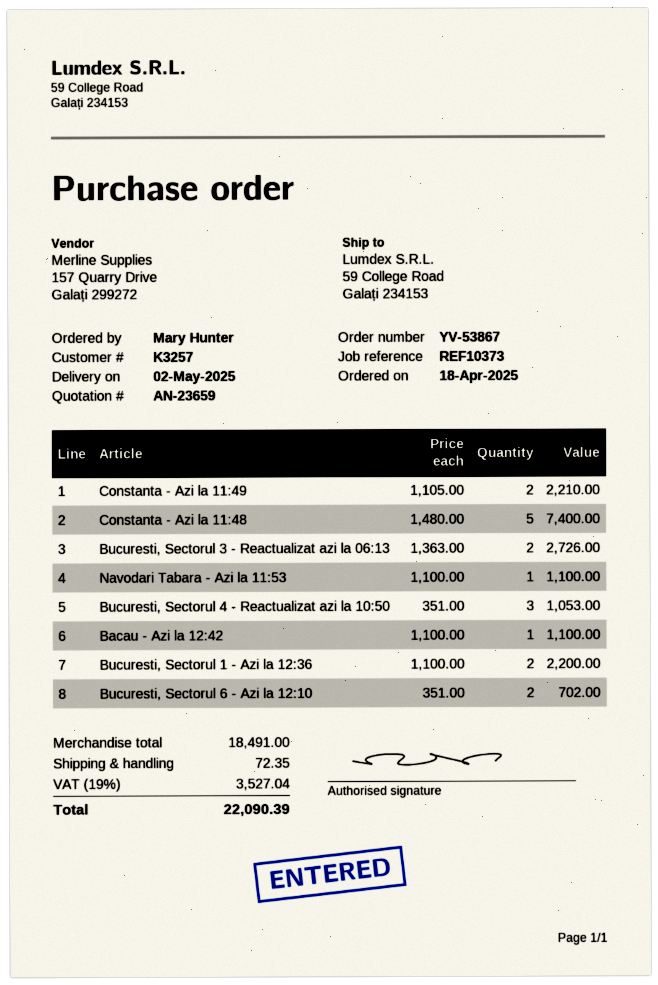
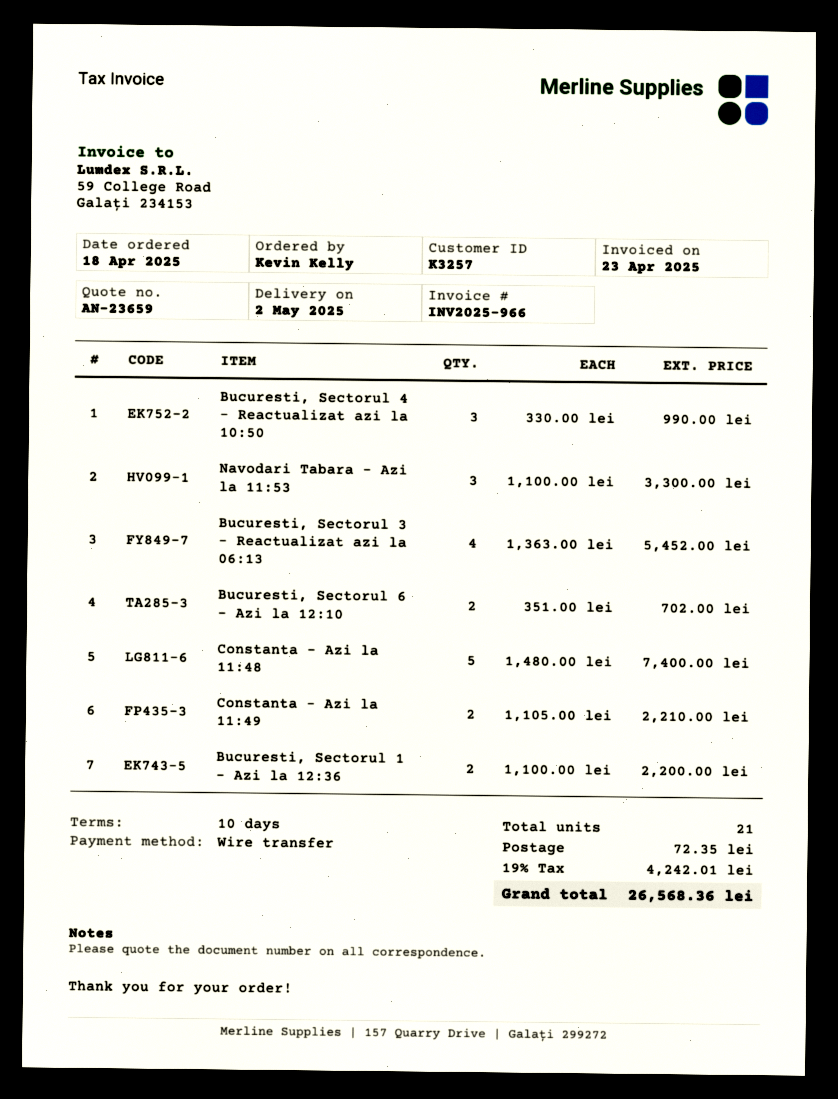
ordered by: Mary Hunter -> Kevin Kelly
Bucuresti, Sectorul 3 - Reactualizat azi la 06:13: 2 x 1363.00 = 2726.00 -> 4 x 1363.00 = 5452.00
Navodari Tabara - Azi la 11:53: 1 x 1100.00 = 1100.00 -> 3 x 1100.00 = 3300.00
Bucuresti, Sectorul 4 - Reactualizat azi la 10:50: 3 x 351.00 = 1053.00 -> 3 x 330.00 = 990.00
Bacau - Azi la 12:42: 1 x 1100.00 = 1100.00 -> none
tax: 19% = 3527.04 -> 19% = 4242.01
total: 22090.39 -> 26568.36

